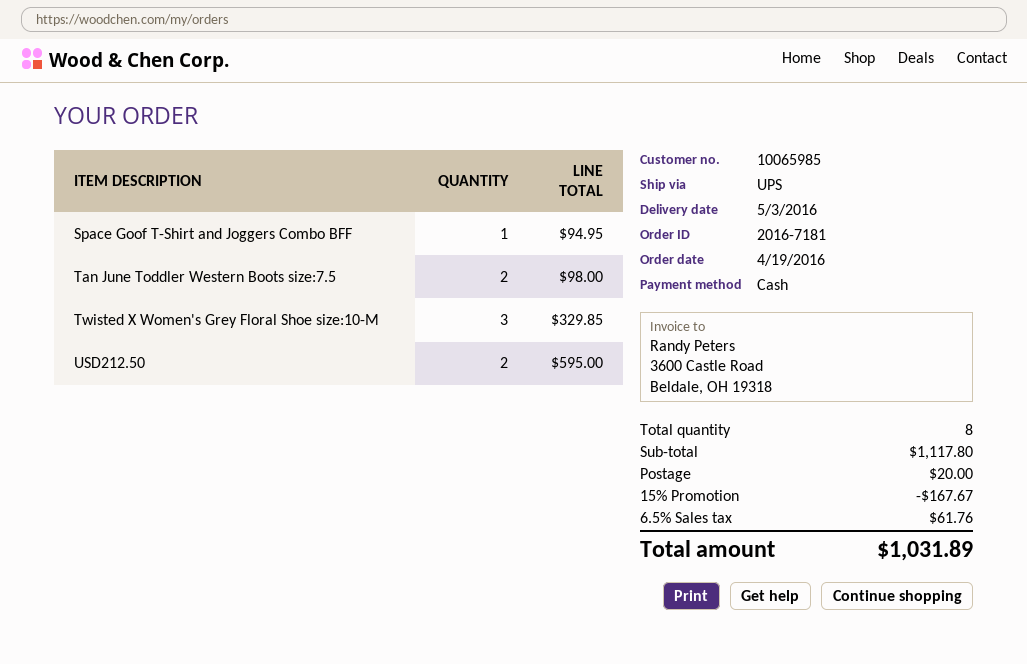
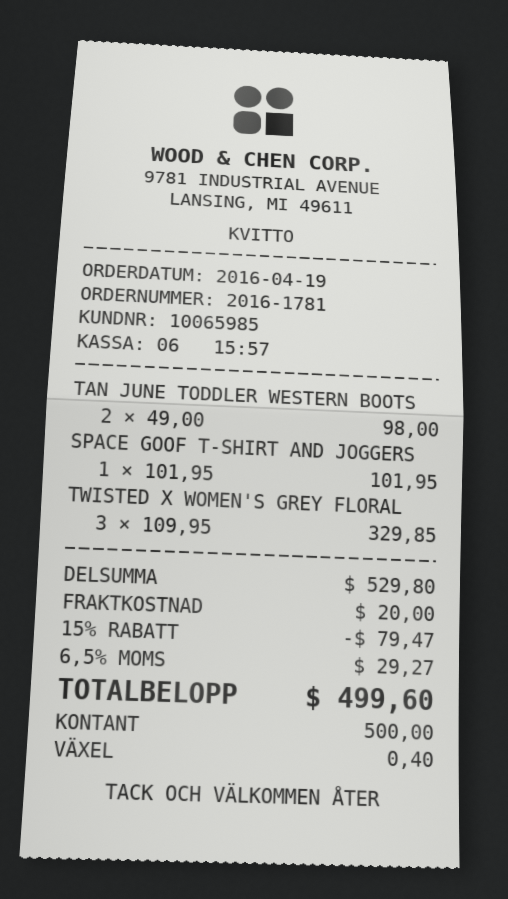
order number: 2016-7181 -> 2016-1781
Space Goof T-Shirt and Joggers Combo BFF: 1 for 94.95 -> 1 for 101.95
USD212.50: 2 for 595.00 -> none
subtotal: 1117.80 -> 529.80
discount: 15% = 167.67 -> 15% = 79.47
tax: 6.5% = 61.76 -> 6.5% = 29.27
total: 1031.89 -> 499.60

